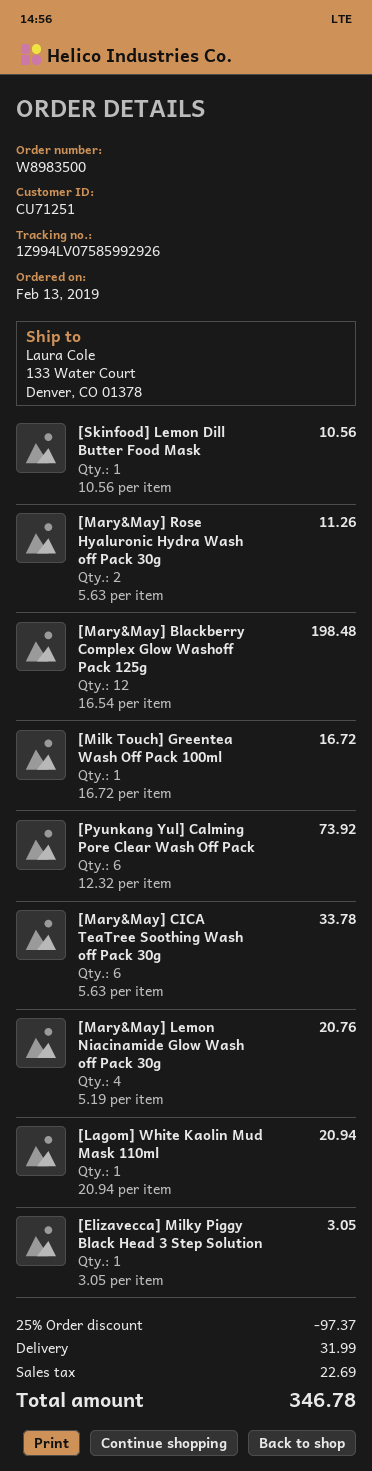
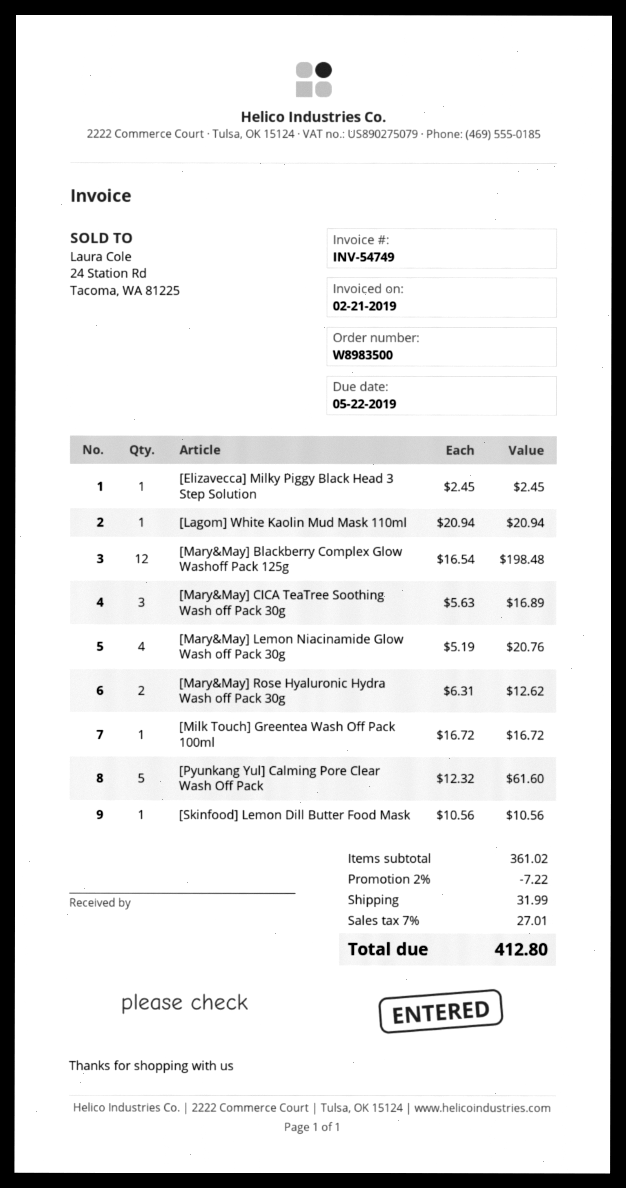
[Mary&May] Rose Hyaluronic Hydra Wash off Pack 30g: 2 x 5.63 = 11.26 -> 2 x 6.31 = 12.62
[Pyunkang Yul] Calming Pore Clear Wash Off Pack: 6 x 12.32 = 73.92 -> 5 x 12.32 = 61.60
[Mary&May] CICA TeaTree Soothing Wash off Pack 30g: 6 x 5.63 = 33.78 -> 3 x 5.63 = 16.89
[Elizavecca] Milky Piggy Black Head 3 Step Solution: 1 x 3.05 = 3.05 -> 1 x 2.45 = 2.45
discount: 25% = 97.37 -> 2% = 7.22
tax: 22.69 -> 27.01
total: 346.78 -> 412.80

